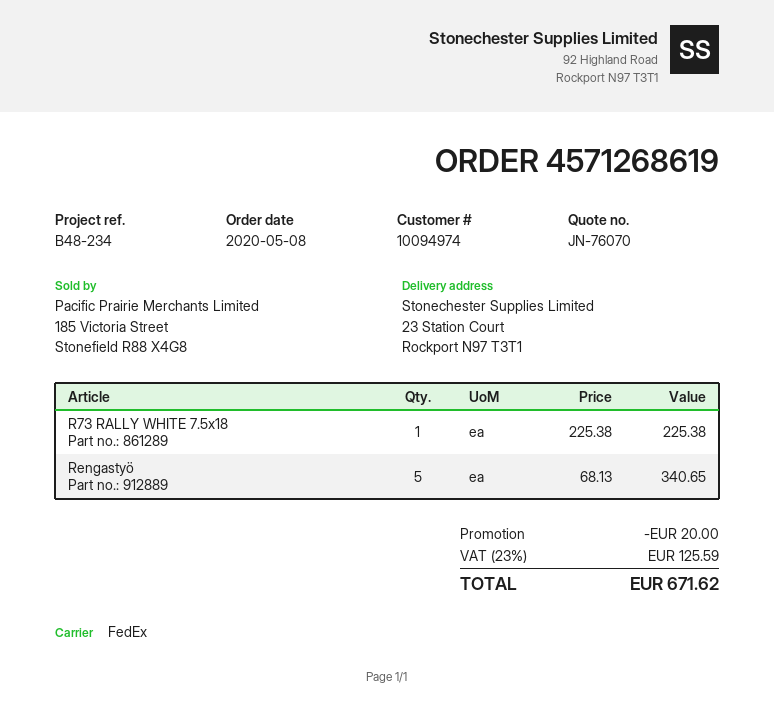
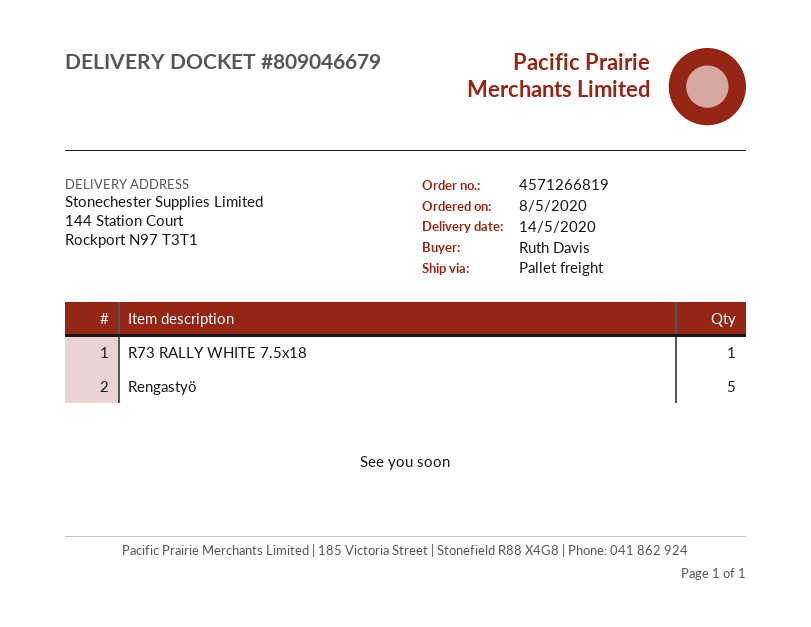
order number: 4571268619 -> 4571266819
shipping method: FedEx -> pallet freight
ship to: 23 Station Court, Rockport N97 T3T1 -> 144 Station Court, Rockport N97 T3T1

